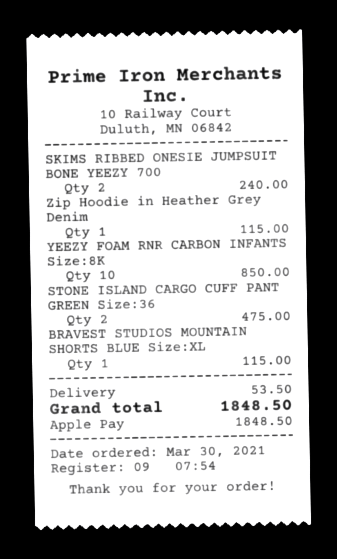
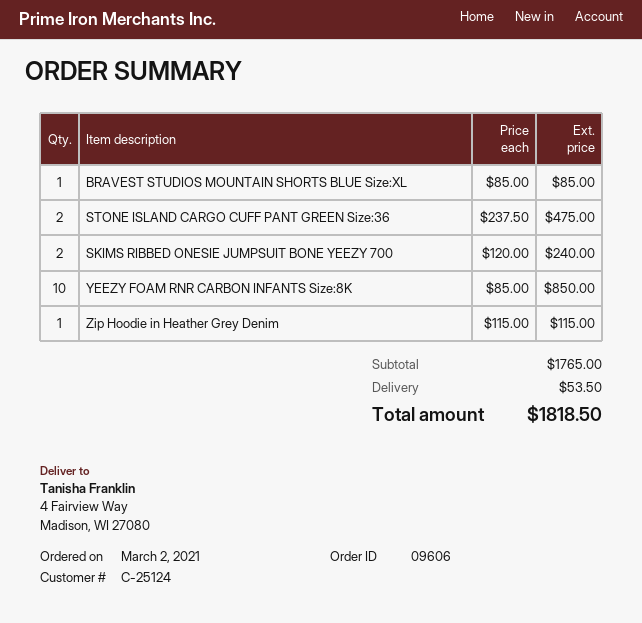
order date: 2021-03-30 -> 2021-03-02
BRAVEST STUDIOS MOUNTAIN SHORTS BLUE Size:XL: 1 for 115.00 -> 1 for 85.00
total: 1848.50 -> 1818.50

